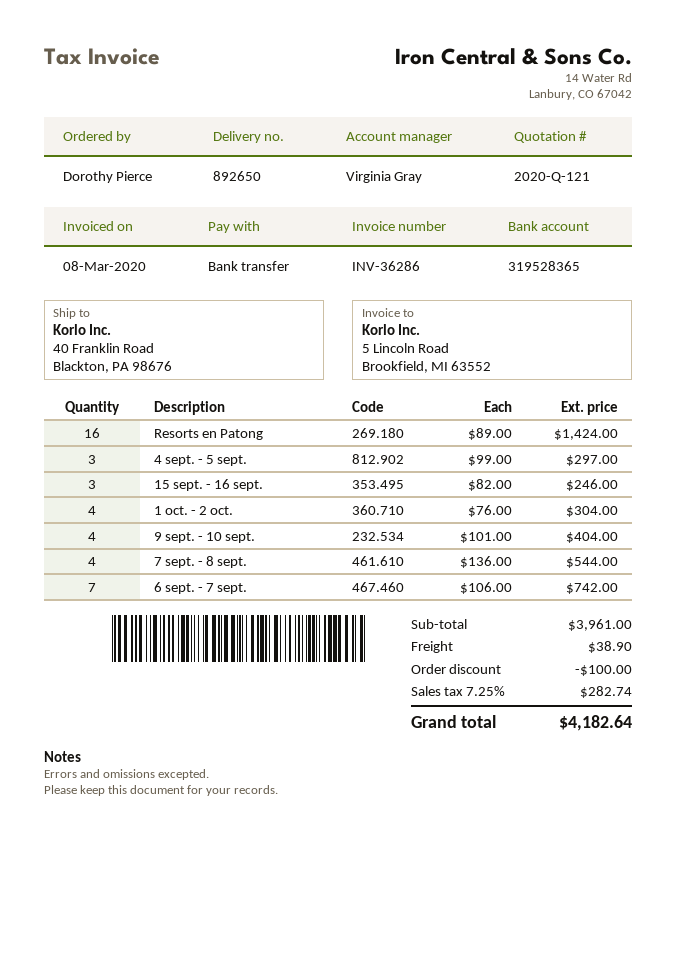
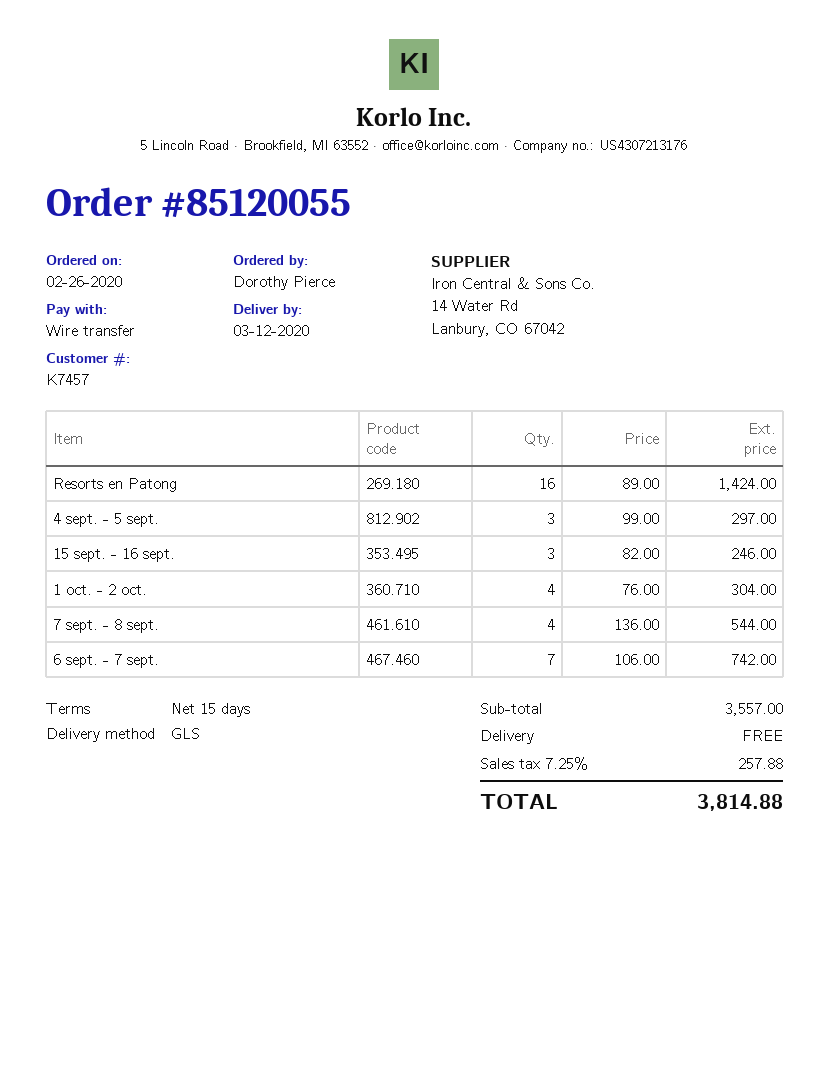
9 sept. - 10 sept.: 4 x 101.00 = 404.00 -> none
subtotal: 3961.00 -> 3557.00
discount: 100.00 -> none
shipping: 38.90 -> 0.00
tax: 7.25% = 282.74 -> 7.25% = 257.88
total: 4182.64 -> 3814.88

